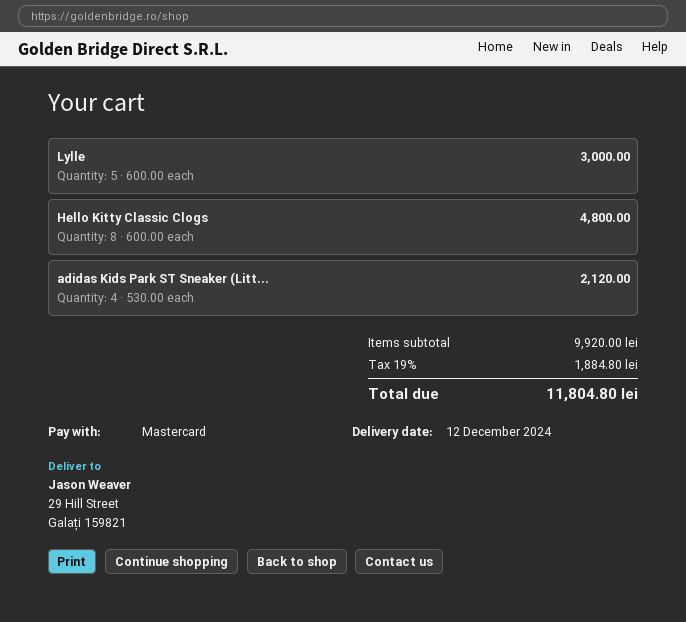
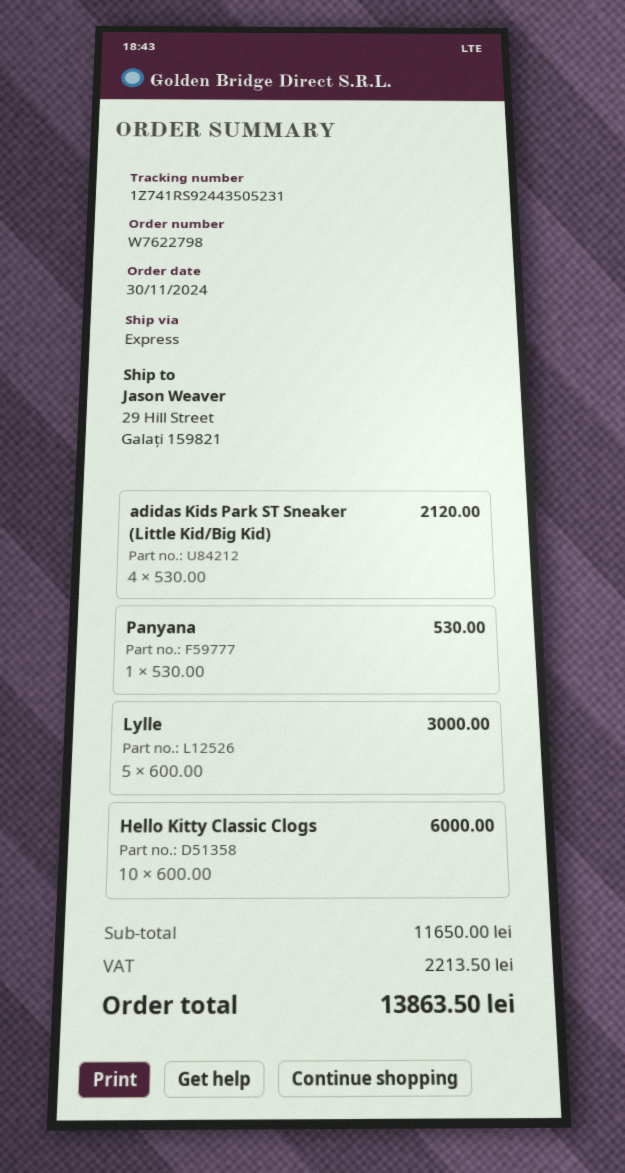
Hello Kitty Classic Clogs: 8 x 600.00 = 4800.00 -> 10 x 600.00 = 6000.00
Panyana: none -> 1 x 530.00 = 530.00
subtotal: 9920.00 -> 11650.00
tax: 1884.80 -> 2213.50
total: 11804.80 -> 13863.50

